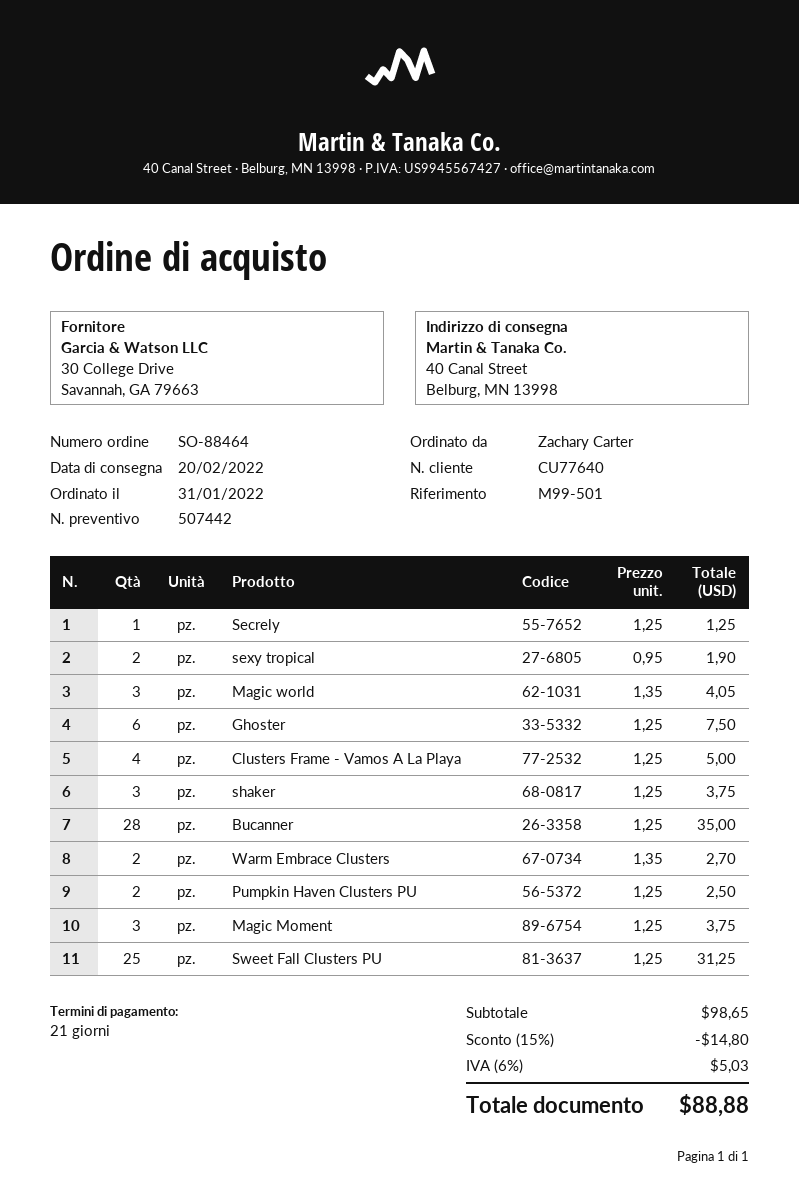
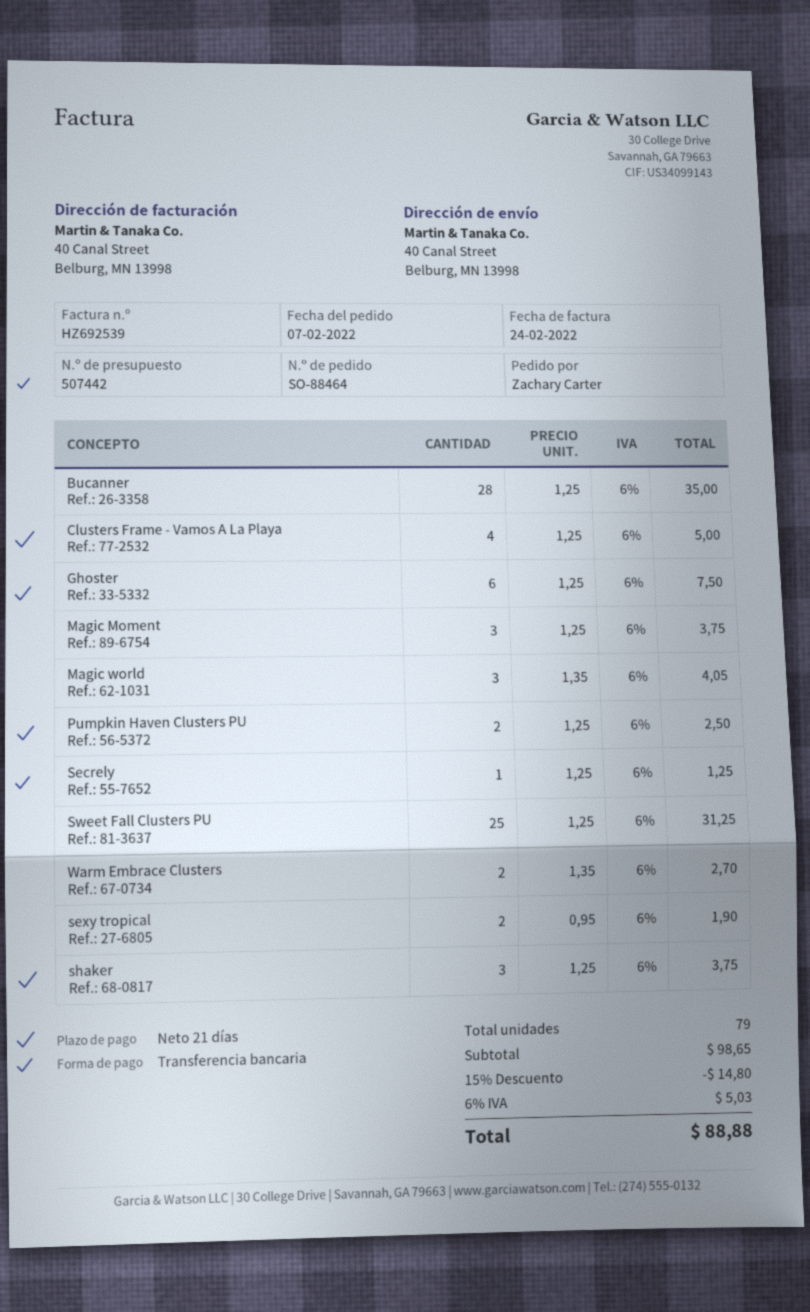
order date: 2022-01-31 -> 2022-02-07

